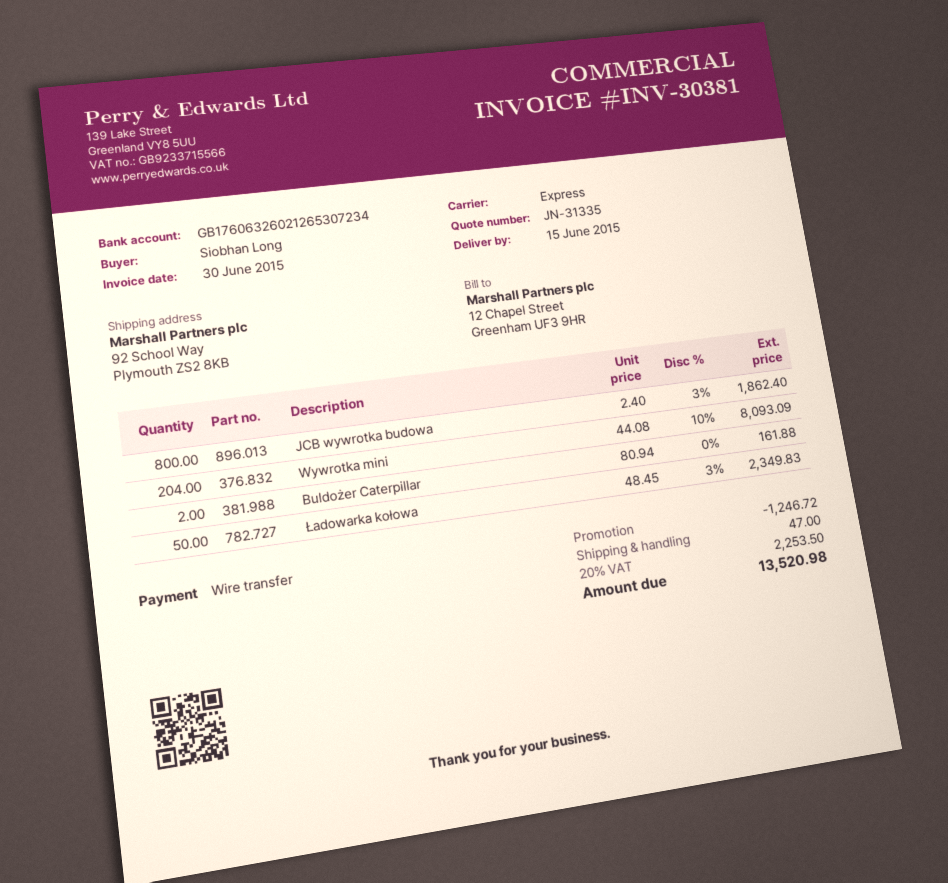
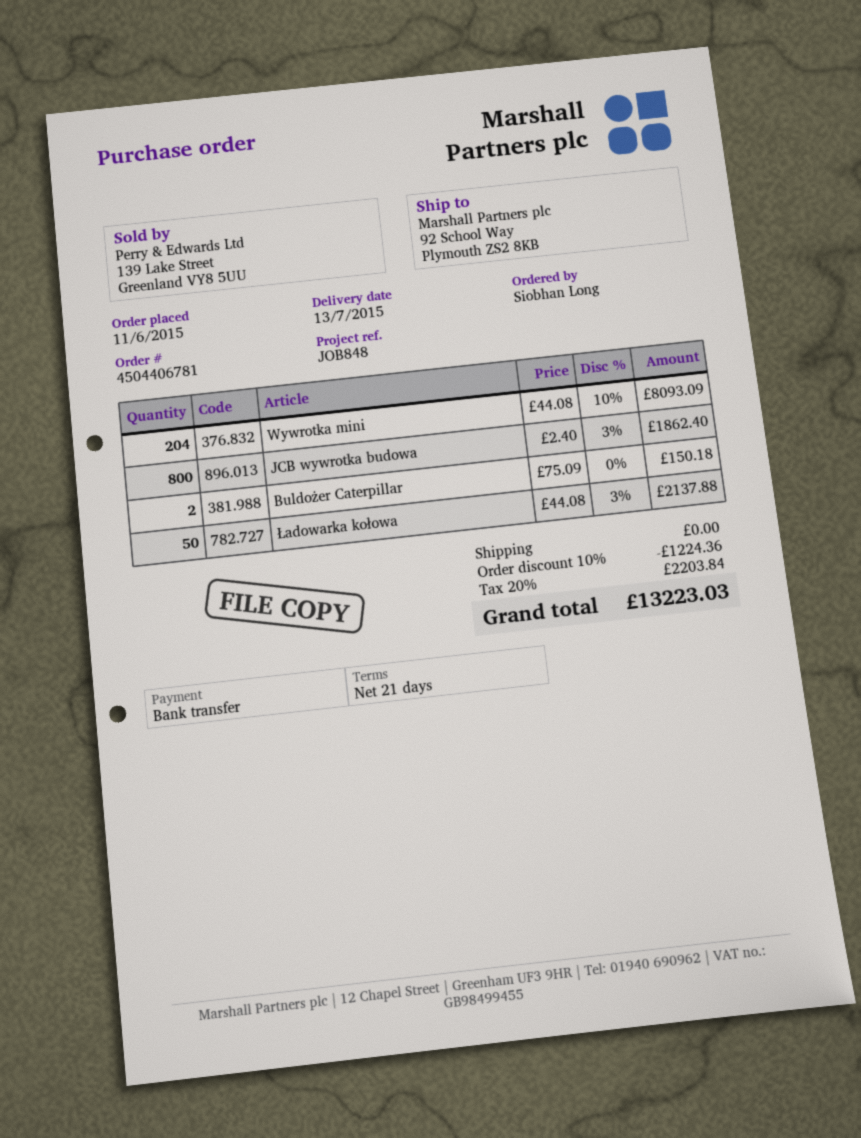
delivery date: 2015-06-15 -> 2015-07-13
Buldożer Caterpillar: 2 x 80.94 = 161.88 -> 2 x 75.09 = 150.18
Ładowarka kołowa: 50 x 48.45 - 3% = 2349.83 -> 50 x 44.08 - 3% = 2137.88
discount: 1246.72 -> 1224.36
shipping: 47.00 -> 0.00
tax: 20% = 2253.50 -> 20% = 2203.84
total: 13520.98 -> 13223.03

